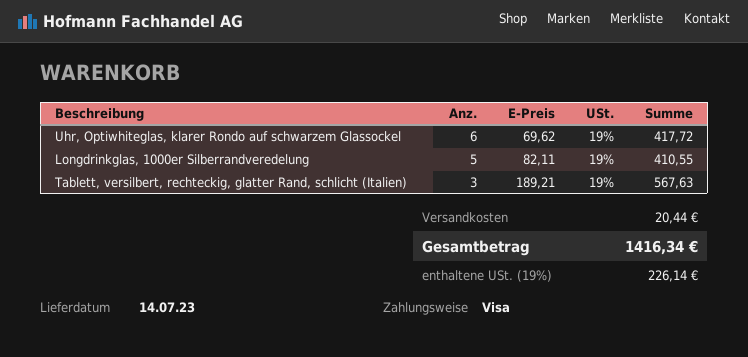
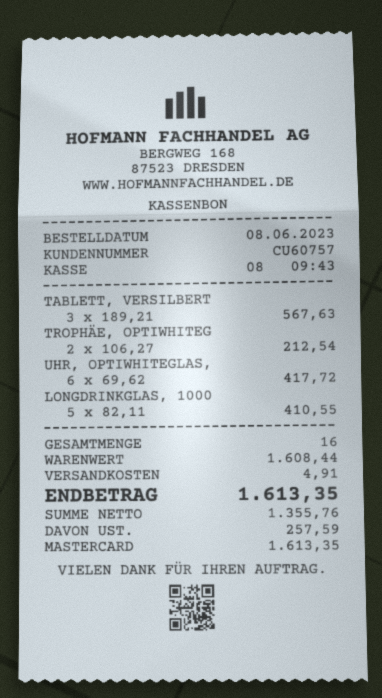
payment method: Visa -> Mastercard
TROPHÄE, OPTIWHITEG: none -> 2 x 106.27 = 212.54
shipping: 20.44 -> 4.91
tax: 226.14 -> 257.59
total: 1416.34 -> 1613.35

